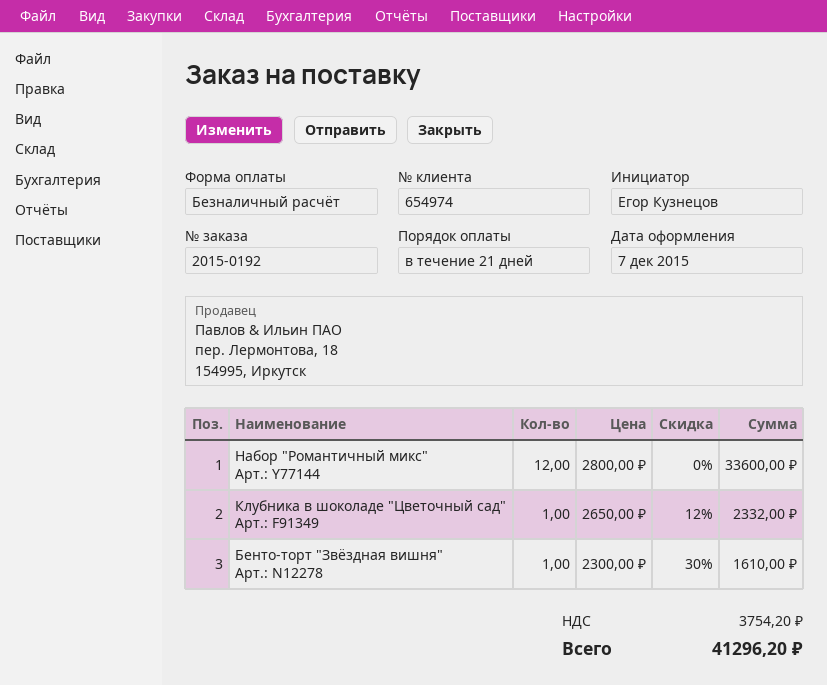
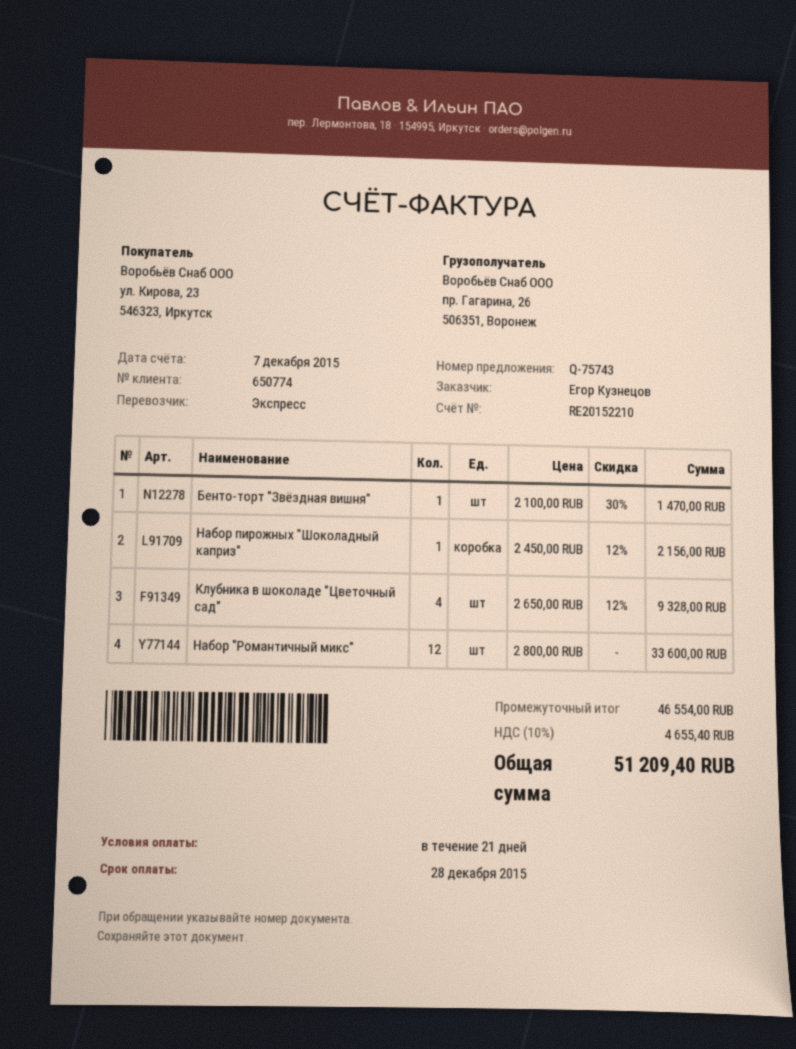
customer number: 654974 -> 650774
Клубника в шоколаде "Цветочный сад": 1 x 2650.00 - 12% = 2332.00 -> 4 x 2650.00 - 12% = 9328.00
Бенто-торт "Звёздная вишня": 1 x 2300.00 - 30% = 1610.00 -> 1 x 2100.00 - 30% = 1470.00
Набор пирожных "Шоколадный каприз": none -> 1 x 2450.00 - 12% = 2156.00
tax: 3754.20 -> 4655.40
total: 41296.20 -> 51209.40

